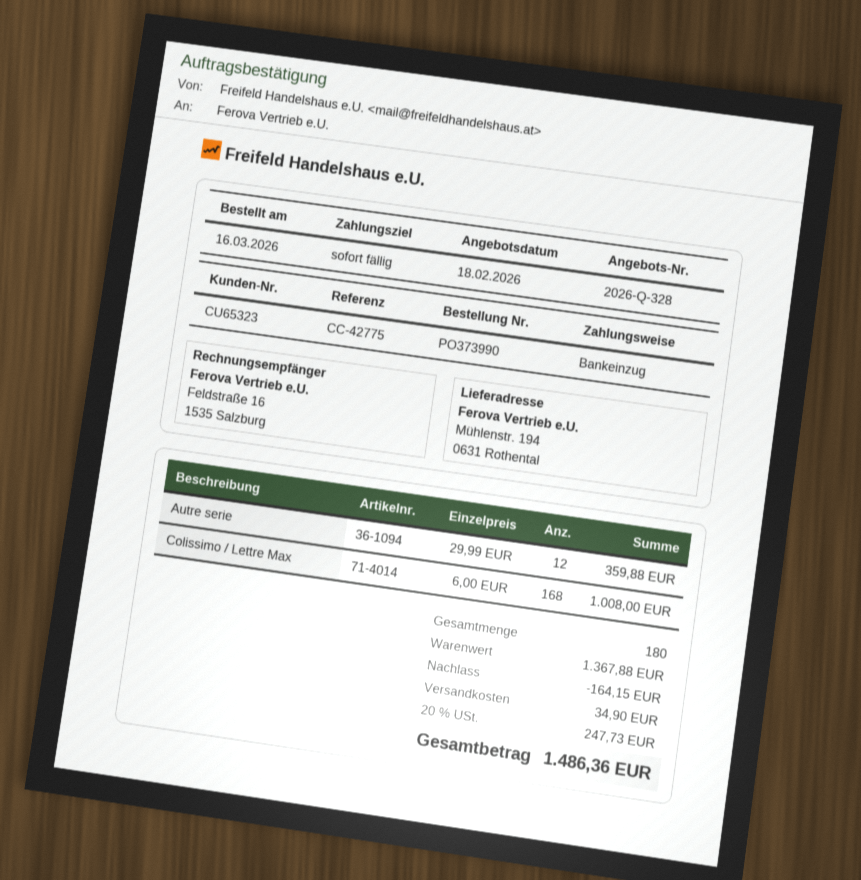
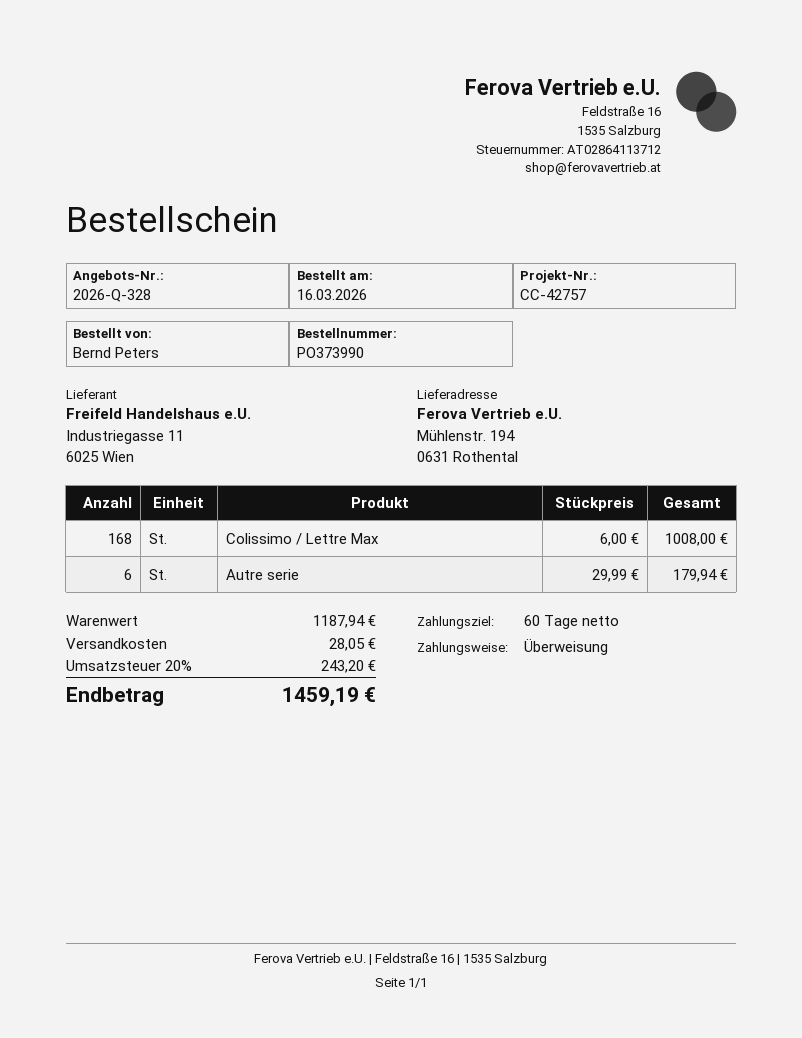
payment terms: on receipt -> 60 days
reference: CC-42775 -> CC-42757
payment method: direct debit -> bank transfer
Autre serie: 12 x 29.99 = 359.88 -> 6 x 29.99 = 179.94
subtotal: 1367.88 -> 1187.94
discount: 164.15 -> none
shipping: 34.90 -> 28.05
tax: 20% = 247.73 -> 20% = 243.20
total: 1486.36 -> 1459.19

